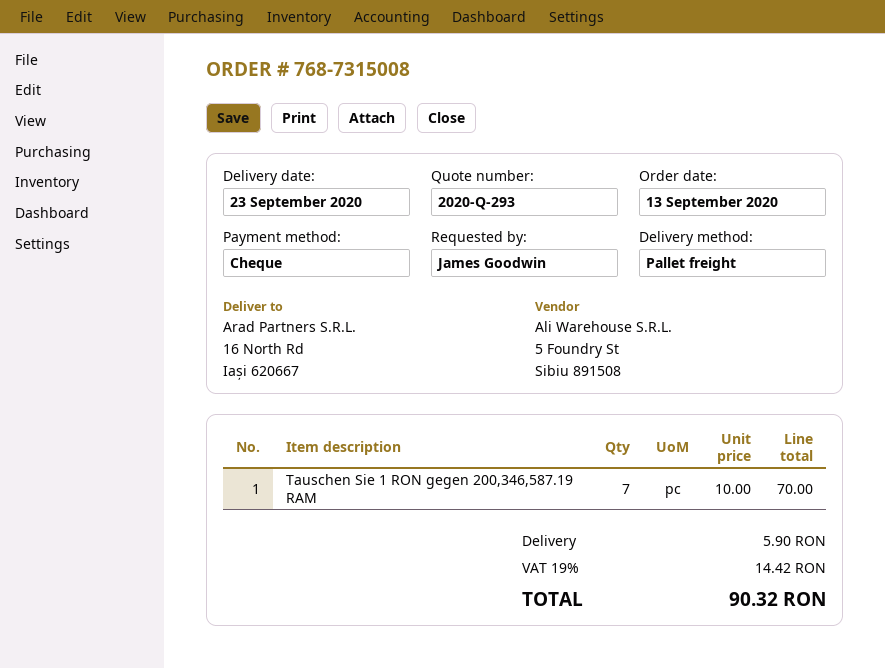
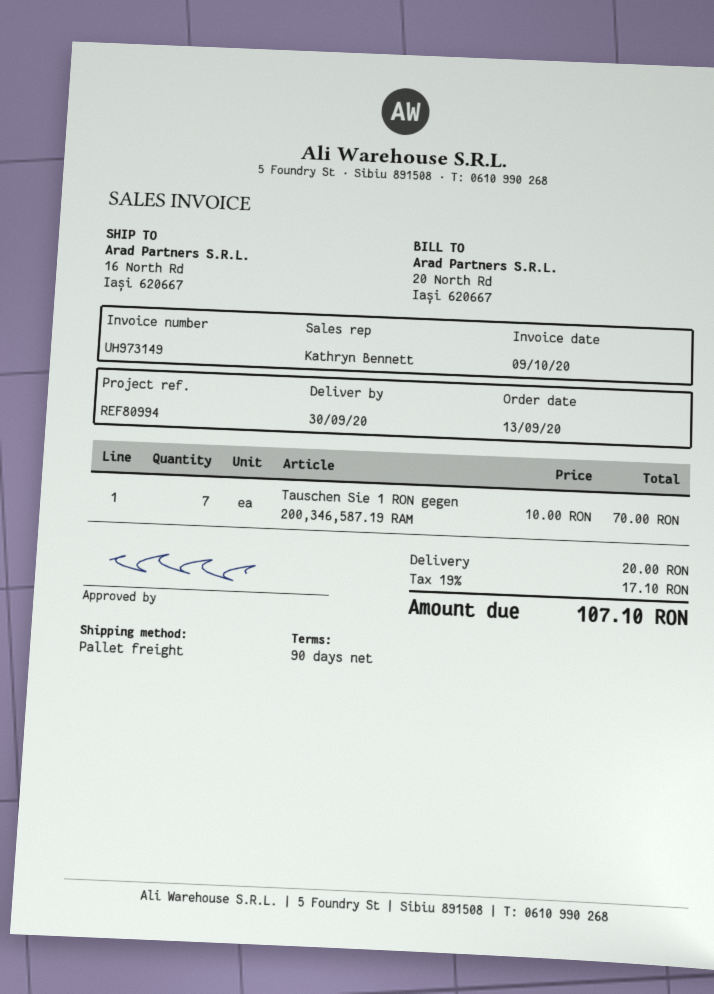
delivery date: 2020-09-23 -> 2020-09-30
shipping: 5.90 -> 20.00
tax: 19% = 14.42 -> 19% = 17.10
total: 90.32 -> 107.10

